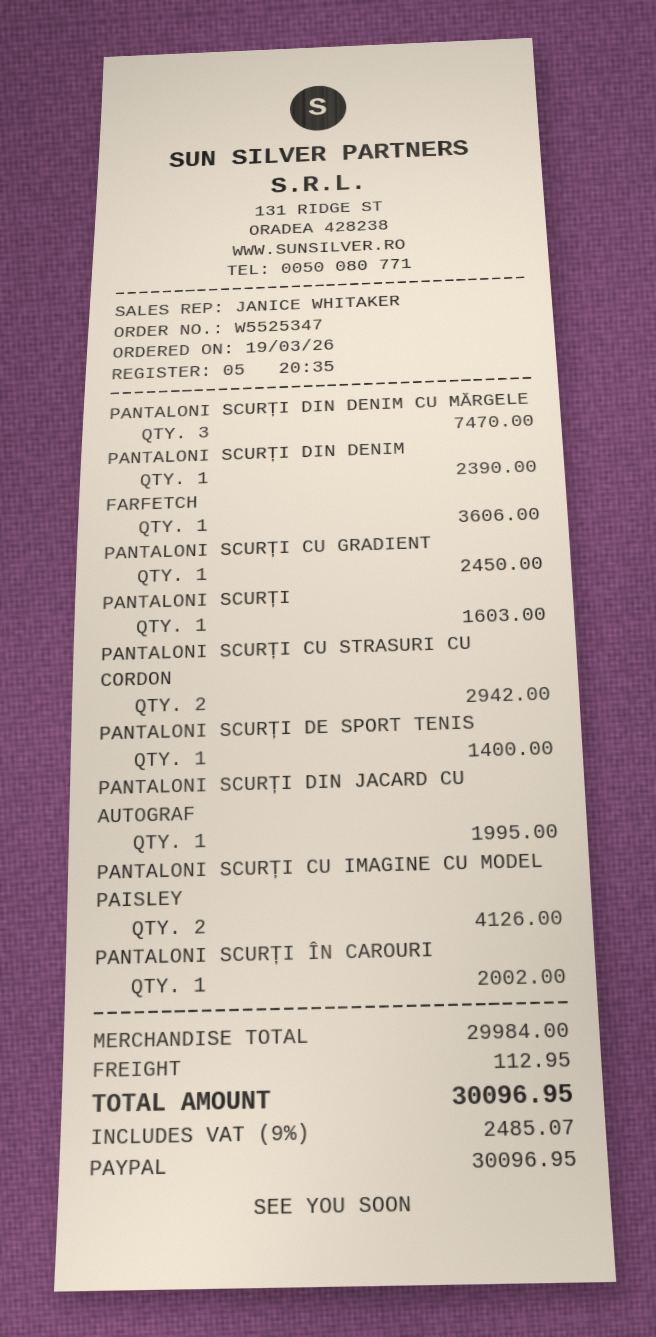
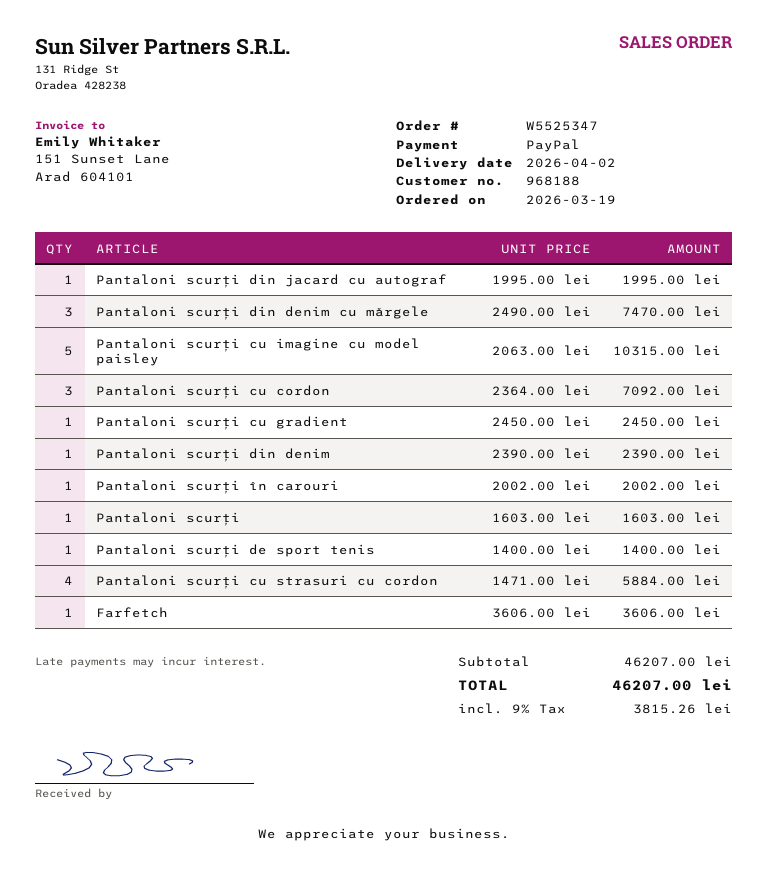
PANTALONI SCURȚI CU STRASURI CU CORDON: 2 for 2942.00 -> 4 for 5884.00
PANTALONI SCURȚI CU IMAGINE CU MODEL PAISLEY: 2 for 4126.00 -> 5 for 10315.00
Pantaloni scurți cu cordon: none -> 3 for 7092.00
subtotal: 29984.00 -> 46207.00
shipping: 112.95 -> none
tax: 9% = 2485.07 -> 9% = 3815.26
total: 30096.95 -> 46207.00

